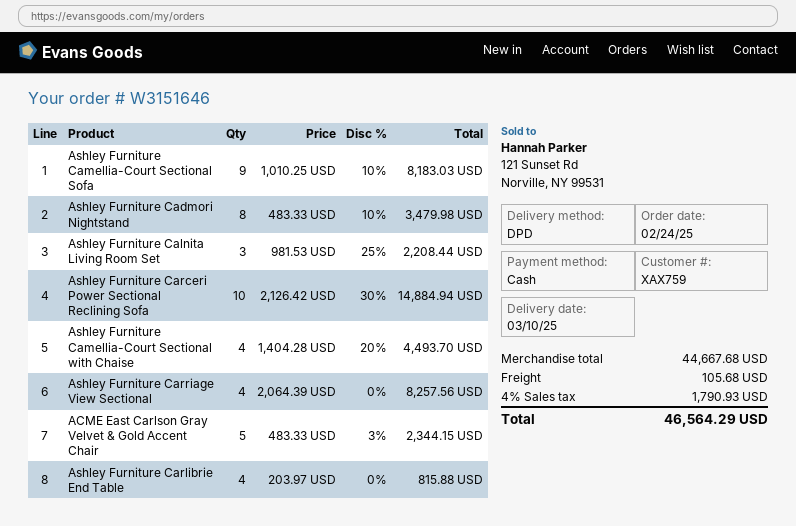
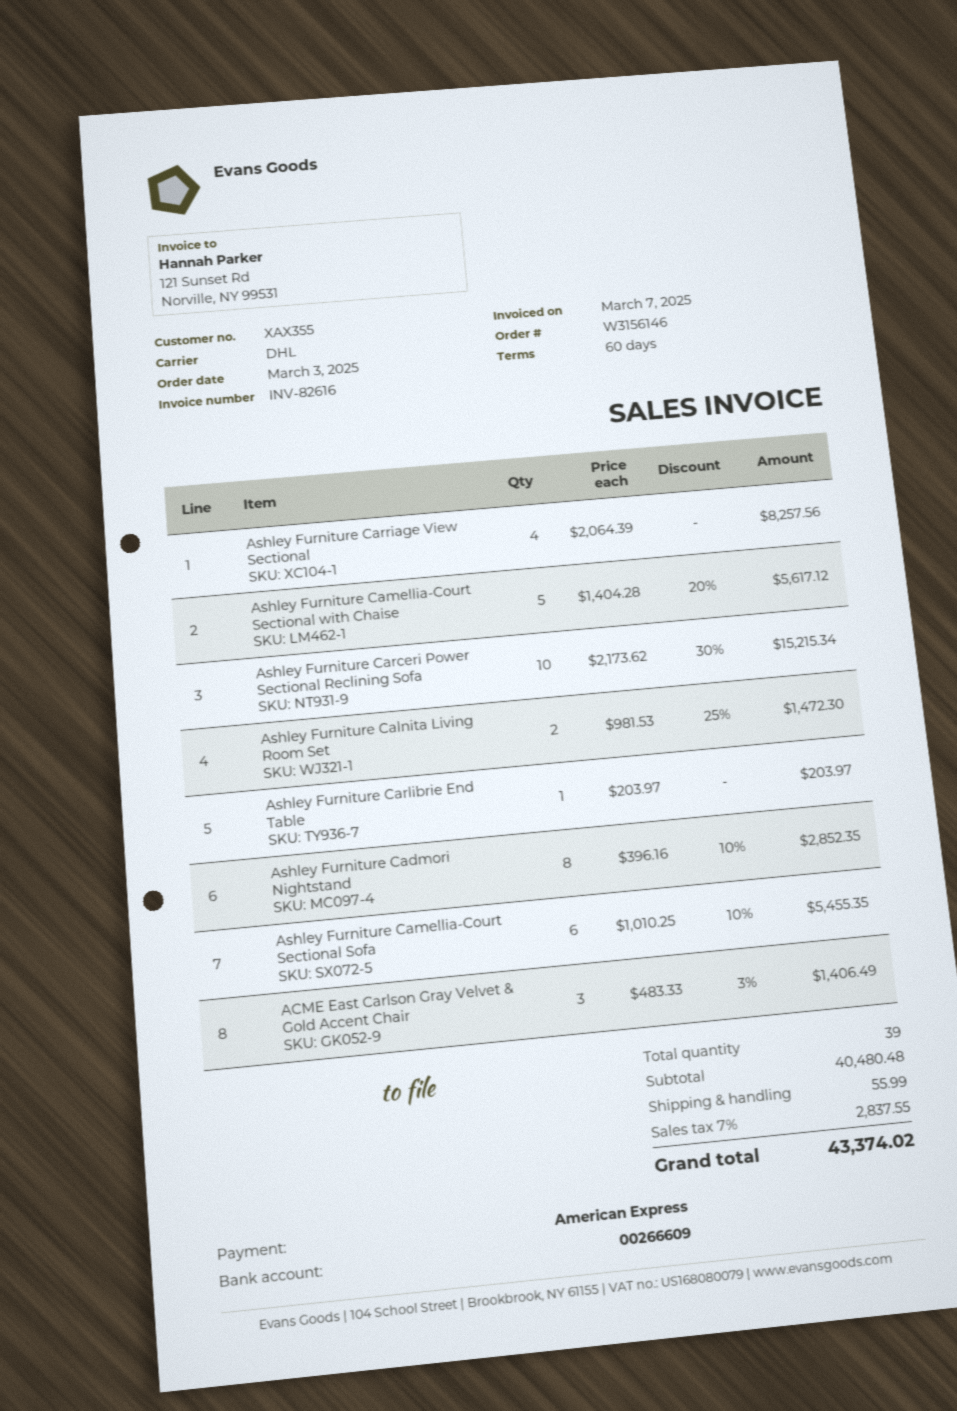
order number: W3151646 -> W3156146
order date: 2025-02-24 -> 2025-03-03
customer number: XAX759 -> XAX355
payment method: cash -> American Express
shipping method: DPD -> DHL
Ashley Furniture Camellia-Court Sectional Sofa: 9 x 1010.25 - 10% = 8183.03 -> 6 x 1010.25 - 10% = 5455.35
Ashley Furniture Cadmori Nightstand: 8 x 483.33 - 10% = 3479.98 -> 8 x 396.16 - 10% = 2852.35
Ashley Furniture Calnita Living Room Set: 3 x 981.53 - 25% = 2208.44 -> 2 x 981.53 - 25% = 1472.30
Ashley Furniture Carceri Power Sectional Reclining Sofa: 10 x 2126.42 - 30% = 14884.94 -> 10 x 2173.62 - 30% = 15215.34
Ashley Furniture Camellia-Court Sectional with Chaise: 4 x 1404.28 - 20% = 4493.70 -> 5 x 1404.28 - 20% = 5617.12
ACME East Carlson Gray Velvet & Gold Accent Chair: 5 x 483.33 - 3% = 2344.15 -> 3 x 483.33 - 3% = 1406.49
Ashley Furniture Carlibrie End Table: 4 x 203.97 = 815.88 -> 1 x 203.97 = 203.97
subtotal: 44667.68 -> 40480.48
shipping: 105.68 -> 55.99
tax: 4% = 1790.93 -> 7% = 2837.55
total: 46564.29 -> 43374.02

